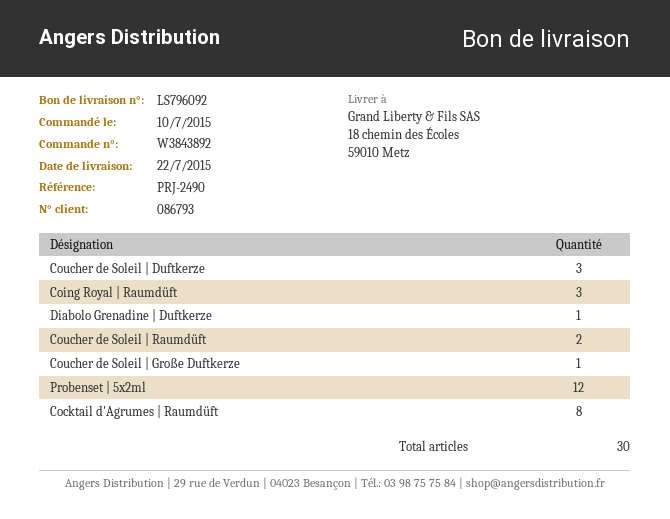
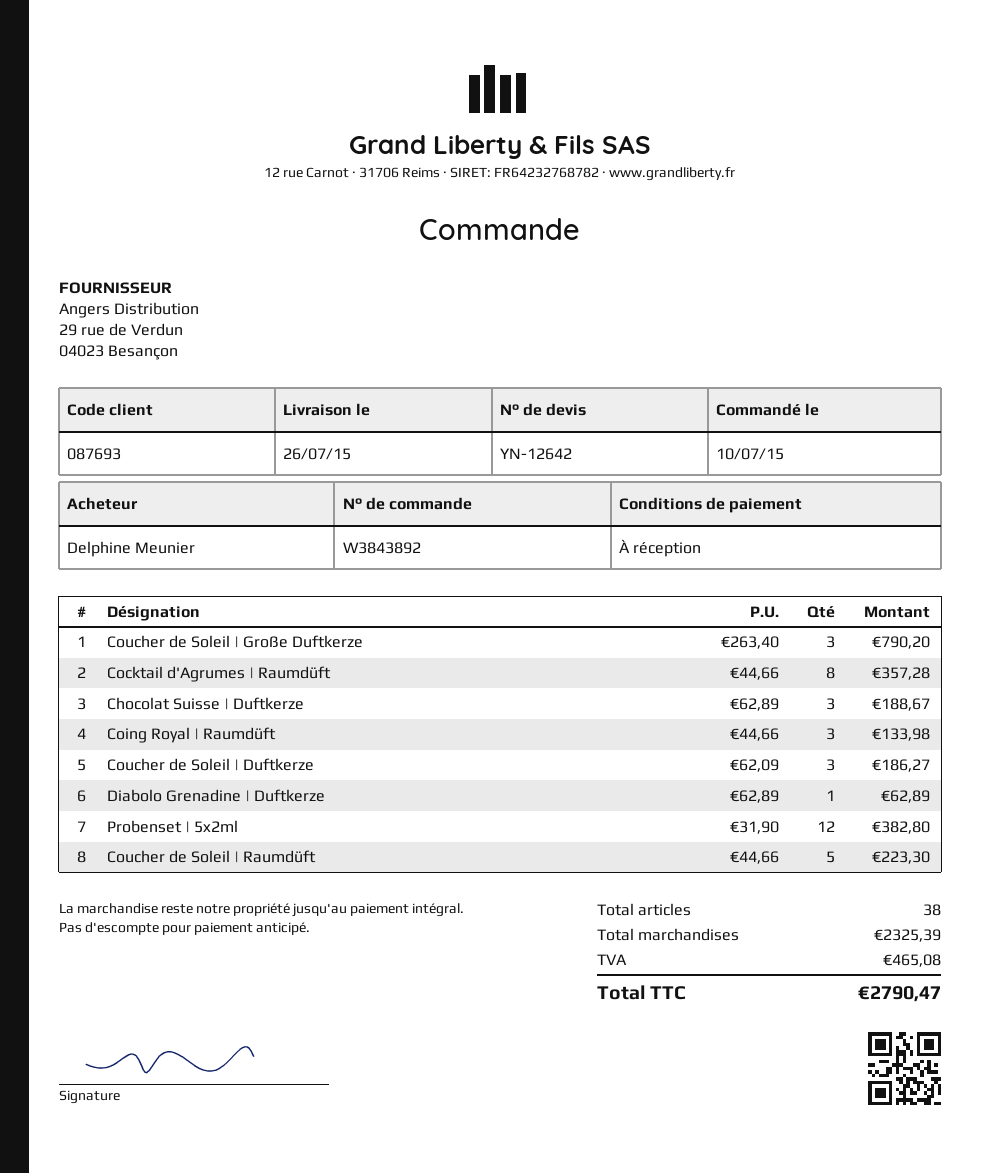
delivery date: 2015-07-22 -> 2015-07-26
customer number: 086793 -> 087693
Coucher de Soleil | Raumdüft: 2 -> 5
Coucher de Soleil | Große Duftkerze: 1 -> 3
Chocolat Suisse | Duftkerze: none -> 3
total quantity: 30 -> 38

